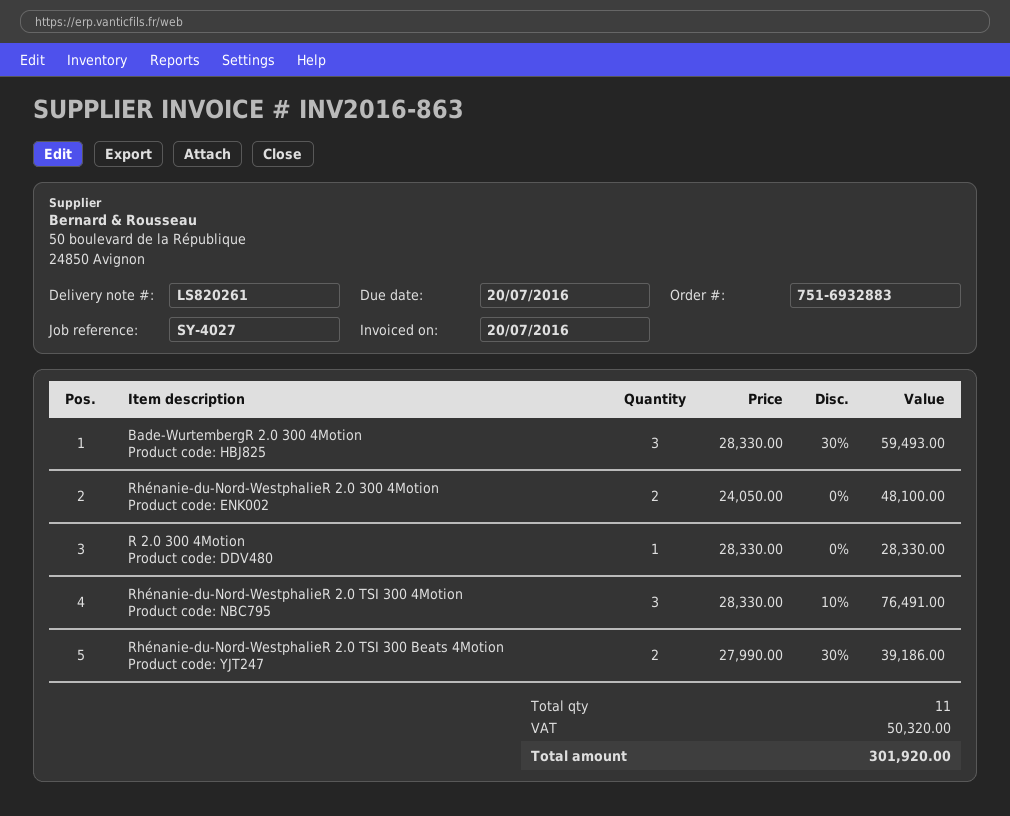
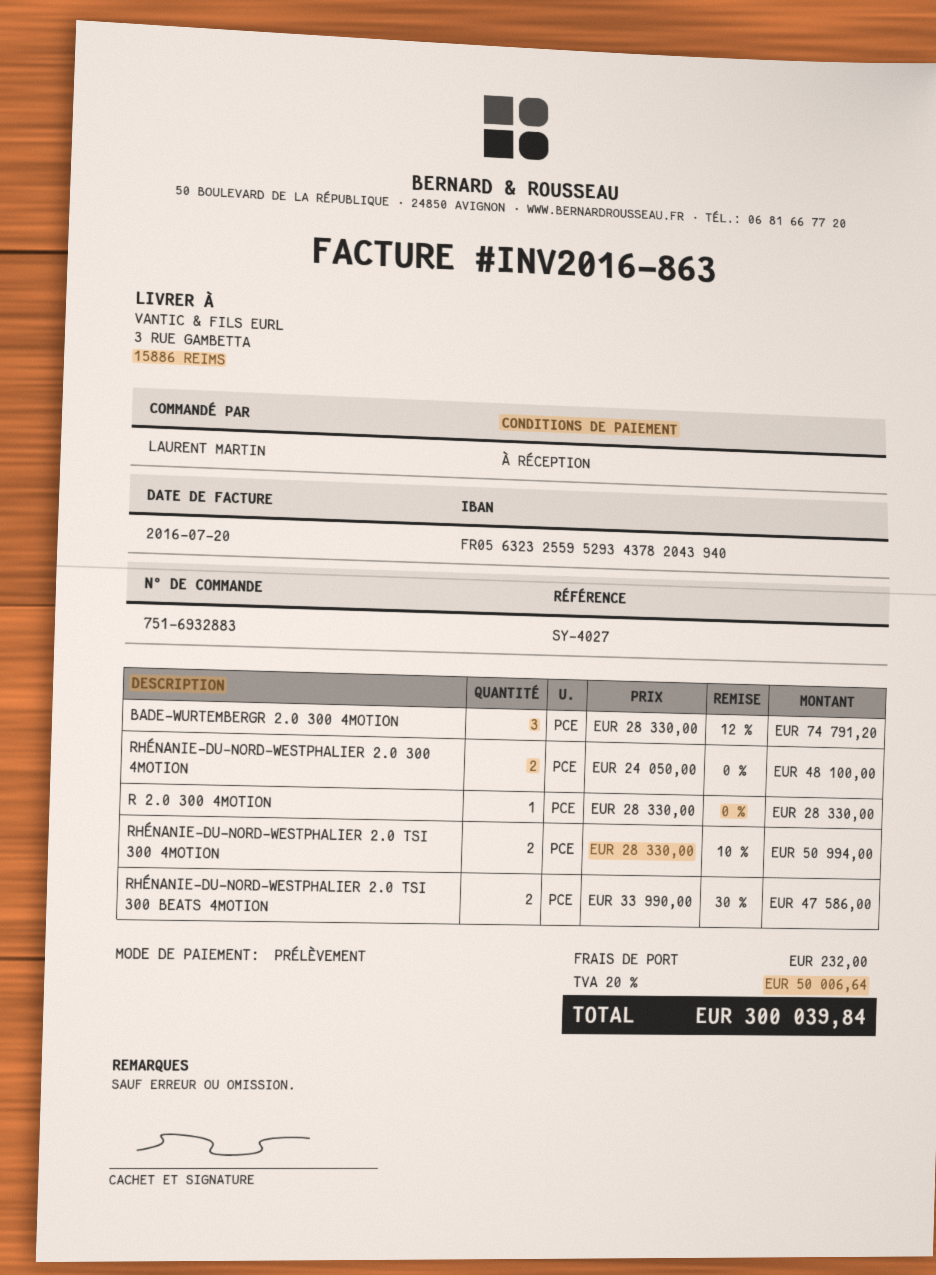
Bade-WurtembergR 2.0 300 4Motion: 3 x 28330.00 - 30% = 59493.00 -> 3 x 28330.00 - 12% = 74791.20
Rhénanie-du-Nord-WestphalieR 2.0 TSI 300 4Motion: 3 x 28330.00 - 10% = 76491.00 -> 2 x 28330.00 - 10% = 50994.00
Rhénanie-du-Nord-WestphalieR 2.0 TSI 300 Beats 4Motion: 2 x 27990.00 - 30% = 39186.00 -> 2 x 33990.00 - 30% = 47586.00
shipping: none -> 232.00
tax: 50320.00 -> 50006.64
total: 301920.00 -> 300039.84

